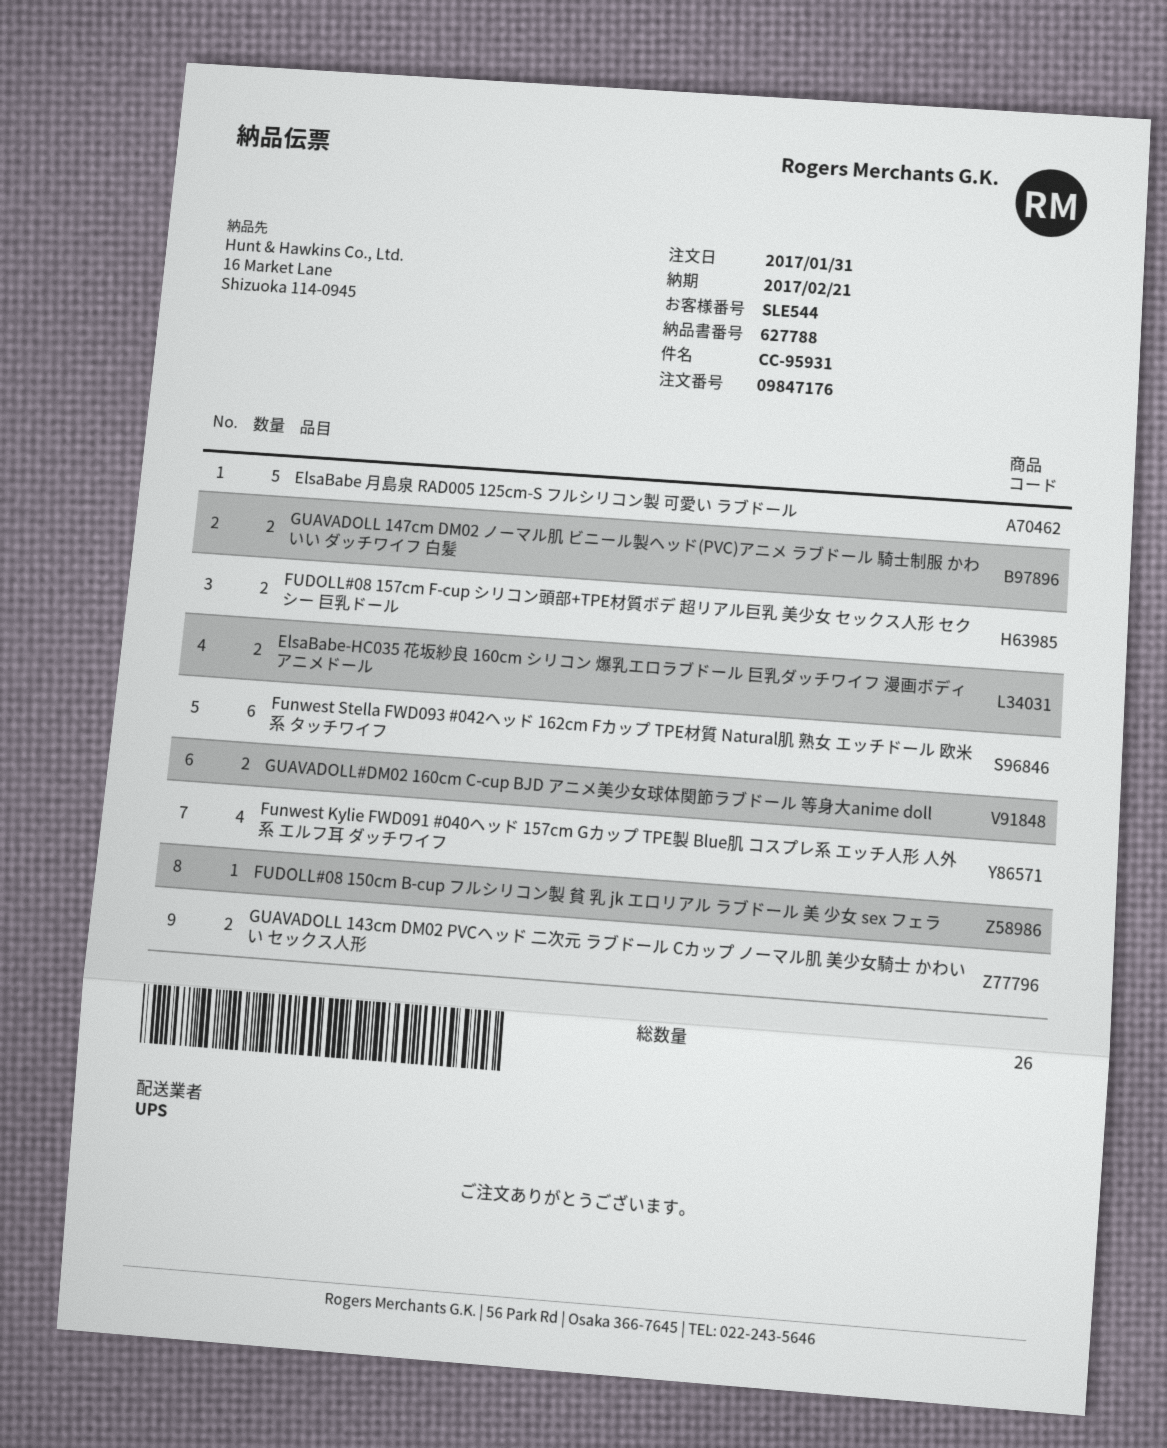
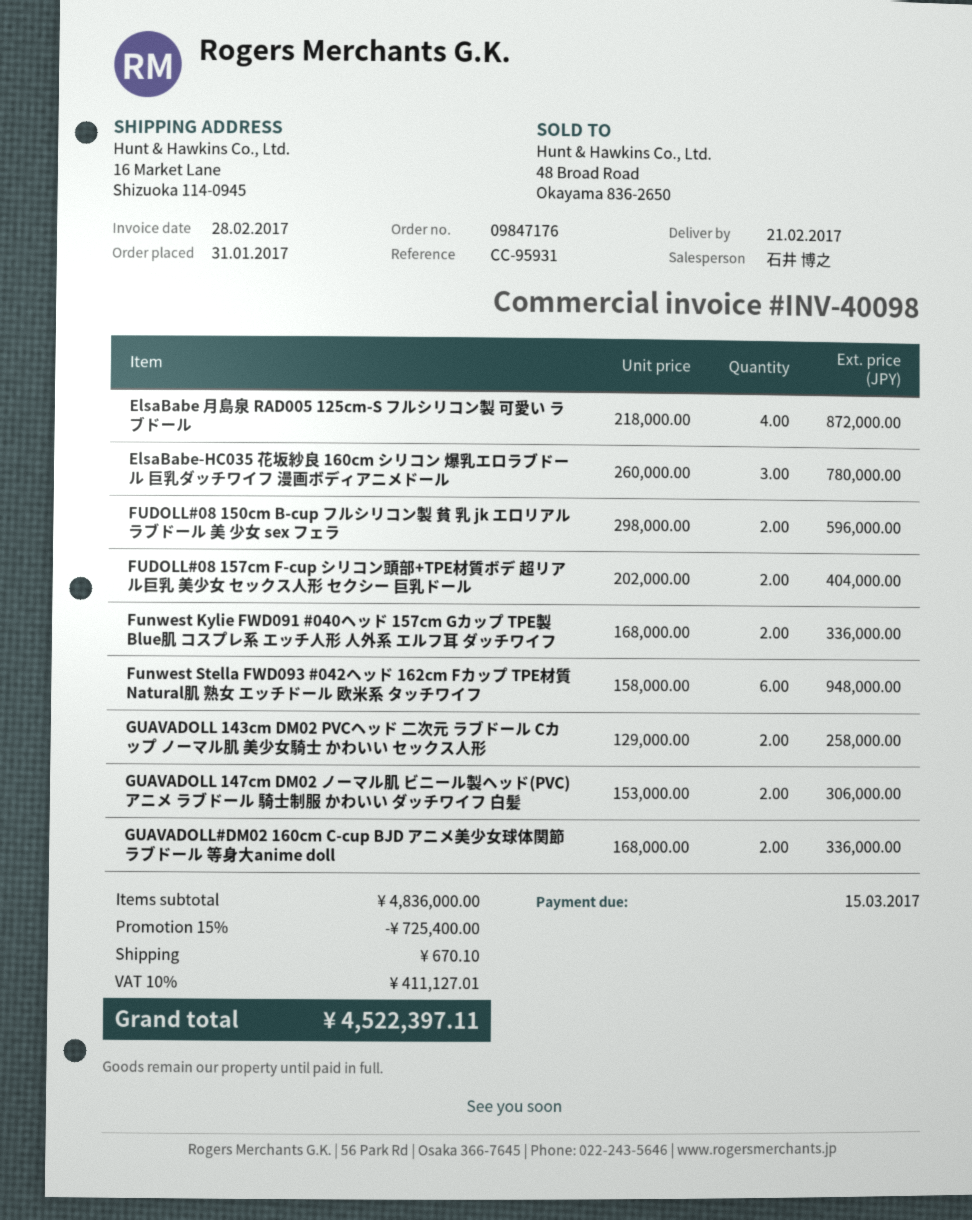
ElsaBabe 月島泉 RAD005 125cm-S フルシリコン製 可愛い ラブドール: 5 -> 4
ElsaBabe-HC035 花坂紗良 160cm シリコン 爆乳エロラブドール 巨乳ダッチワイフ 漫画ボディアニメドール: 2 -> 3
Funwest Kylie FWD091 #040ヘッド 157cm Gカップ TPE製 Blue肌 コスプレ系 エッチ人形 人外系 エルフ耳 ダッチワイフ: 4 -> 2
FUDOLL#08 150cm B-cup フルシリコン製 貧 乳 jk エロリアル ラブドール 美 少女 sex フェラ: 1 -> 2

